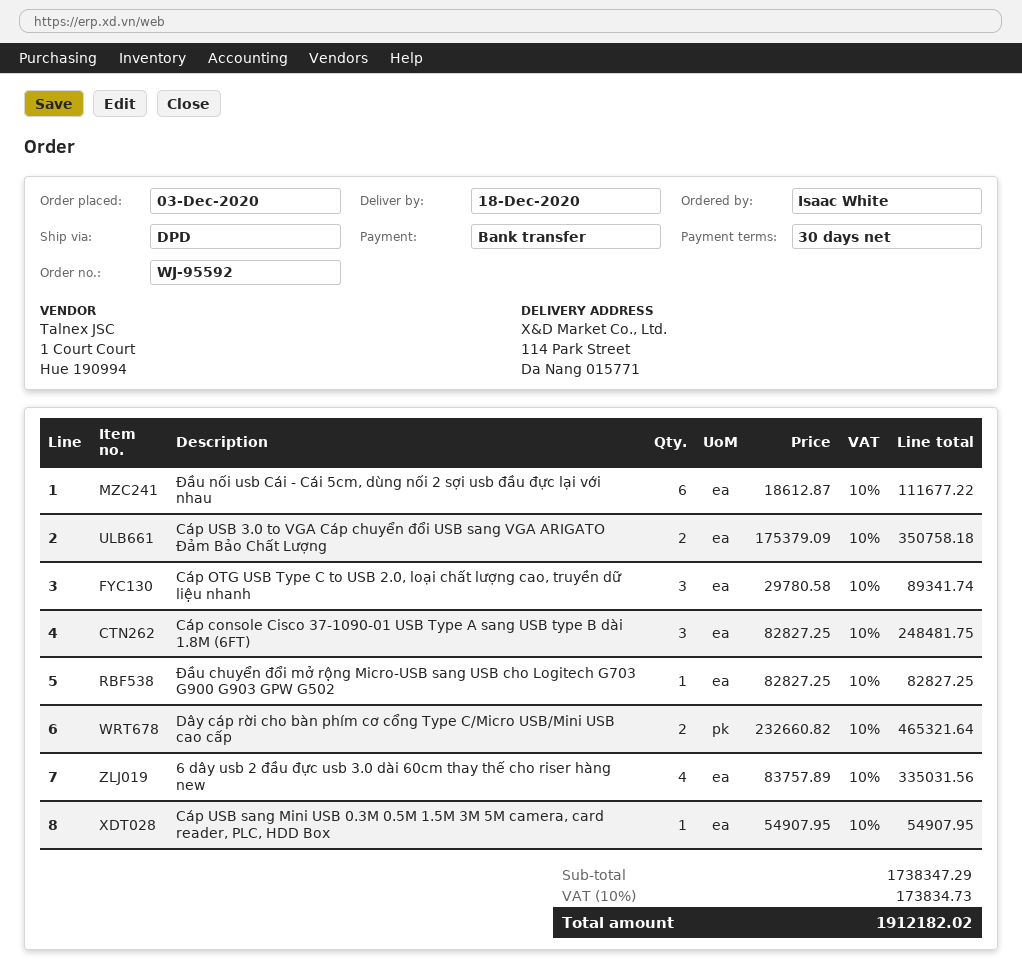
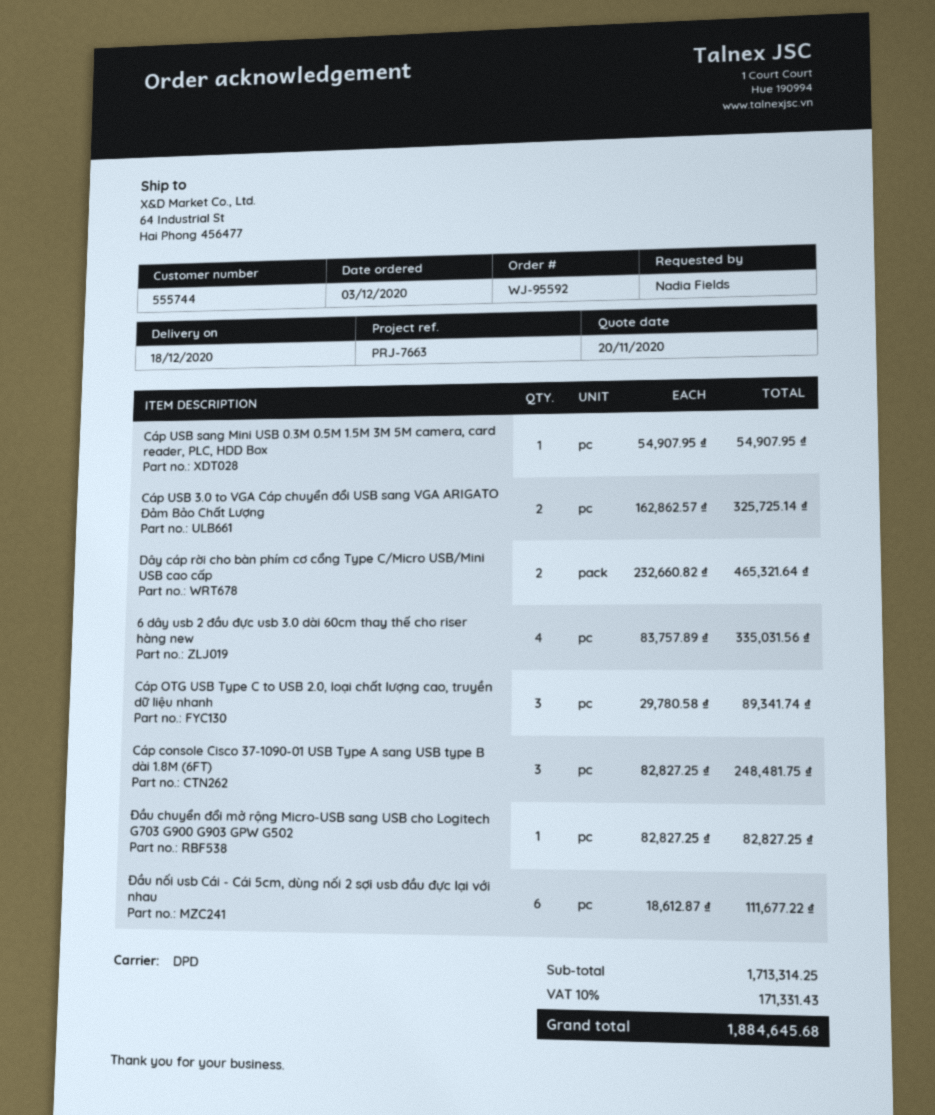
ordered by: Isaac White -> Nadia Fields
ship to: 114 Park Street, Da Nang 015771 -> 64 Industrial St, Hai Phong 456477
Cáp USB 3.0 to VGA Cáp chuyển đổi USB sang VGA ARIGATO Đảm Bảo Chất Lượng: 2 x 175379.09 = 350758.18 -> 2 x 162862.57 = 325725.14
subtotal: 1738347.29 -> 1713314.25
tax: 10% = 173834.73 -> 10% = 171331.43
total: 1912182.02 -> 1884645.68

